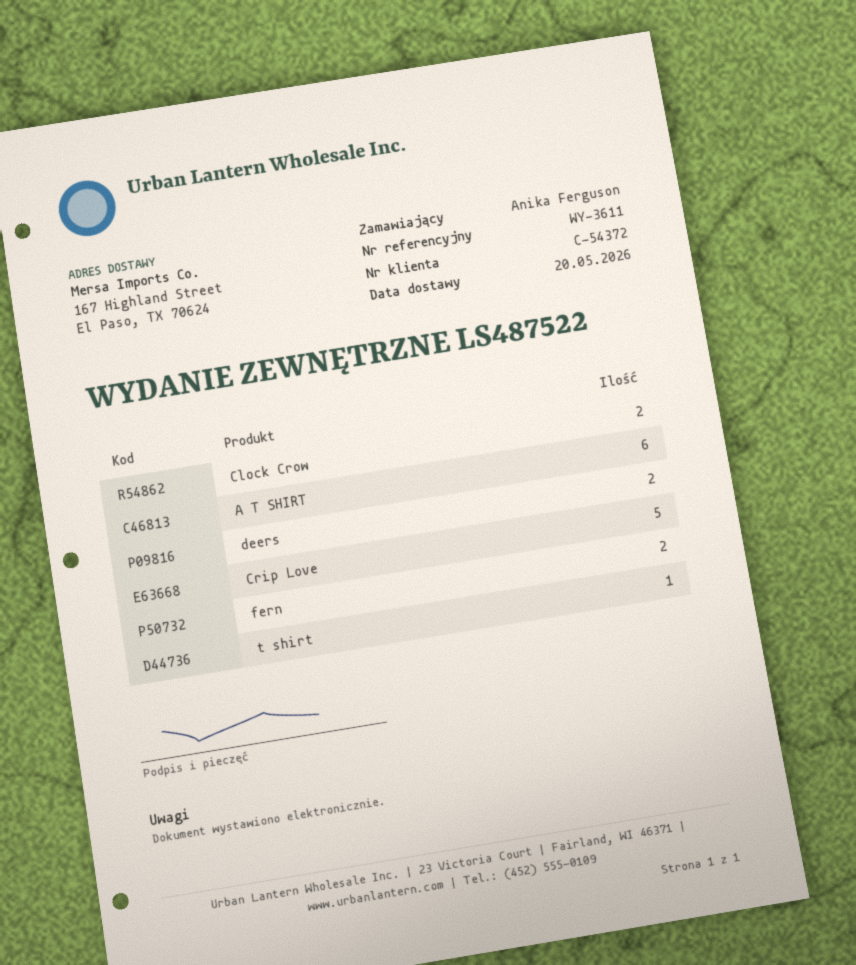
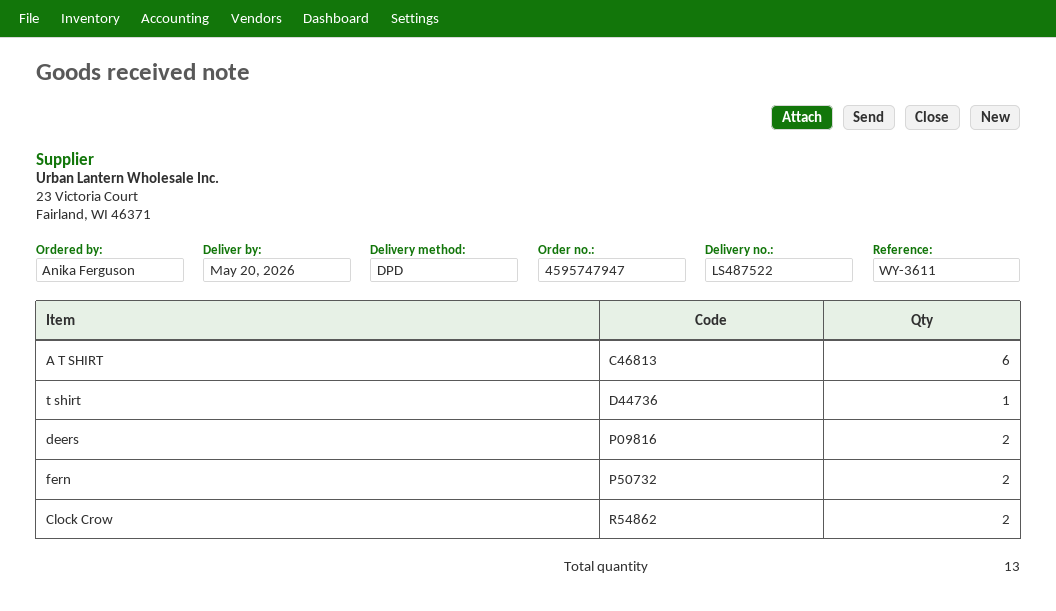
Crip Love: 5 -> none

